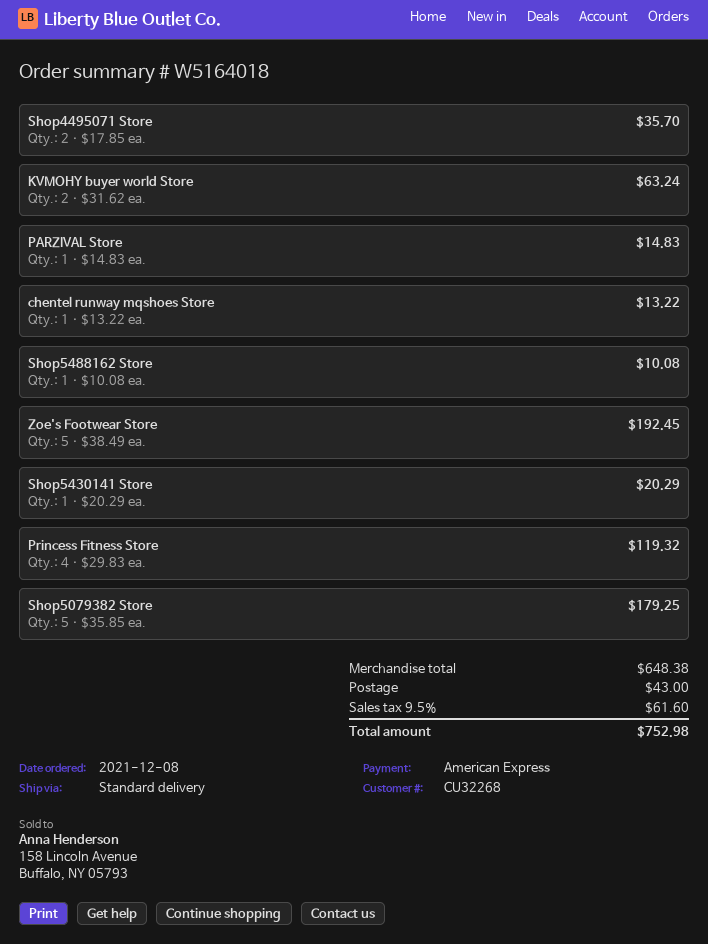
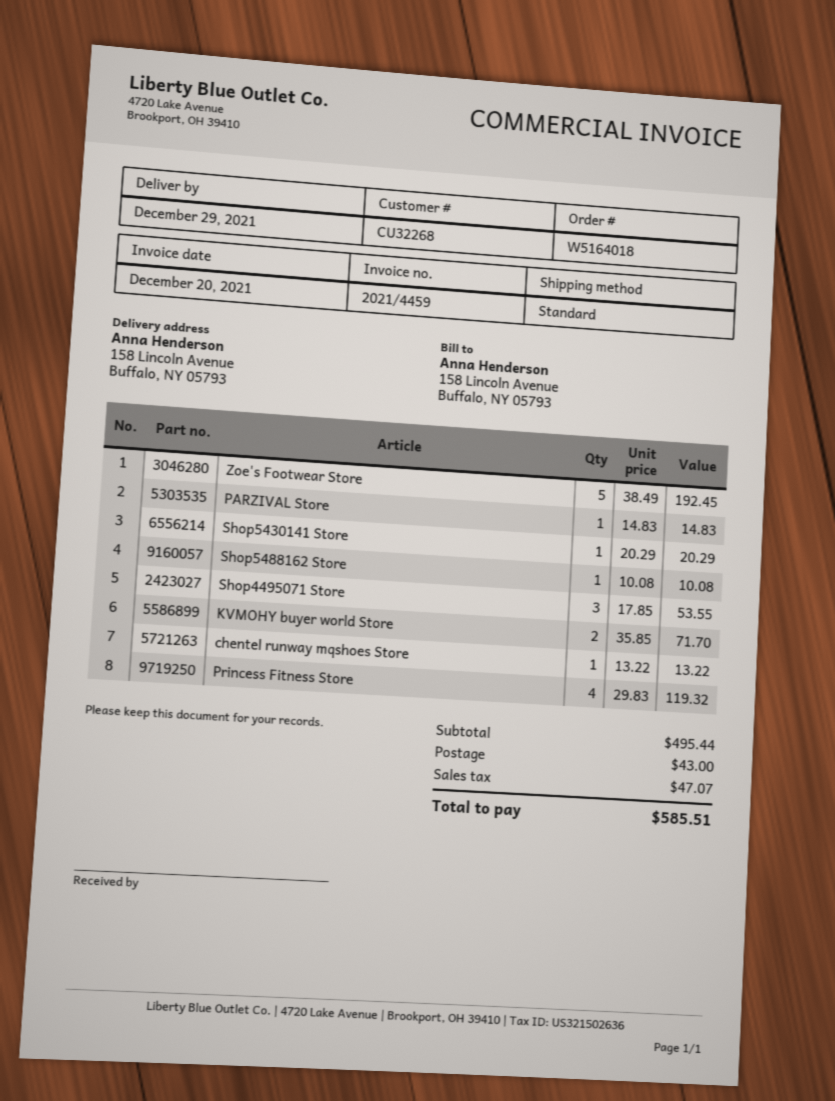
Shop4495071 Store: 2 x 17.85 = 35.70 -> 3 x 17.85 = 53.55
KVMOHY buyer world Store: 2 x 31.62 = 63.24 -> 2 x 35.85 = 71.70
Shop5079382 Store: 5 x 35.85 = 179.25 -> none
subtotal: 648.38 -> 495.44
tax: 61.60 -> 47.07
total: 752.98 -> 585.51

